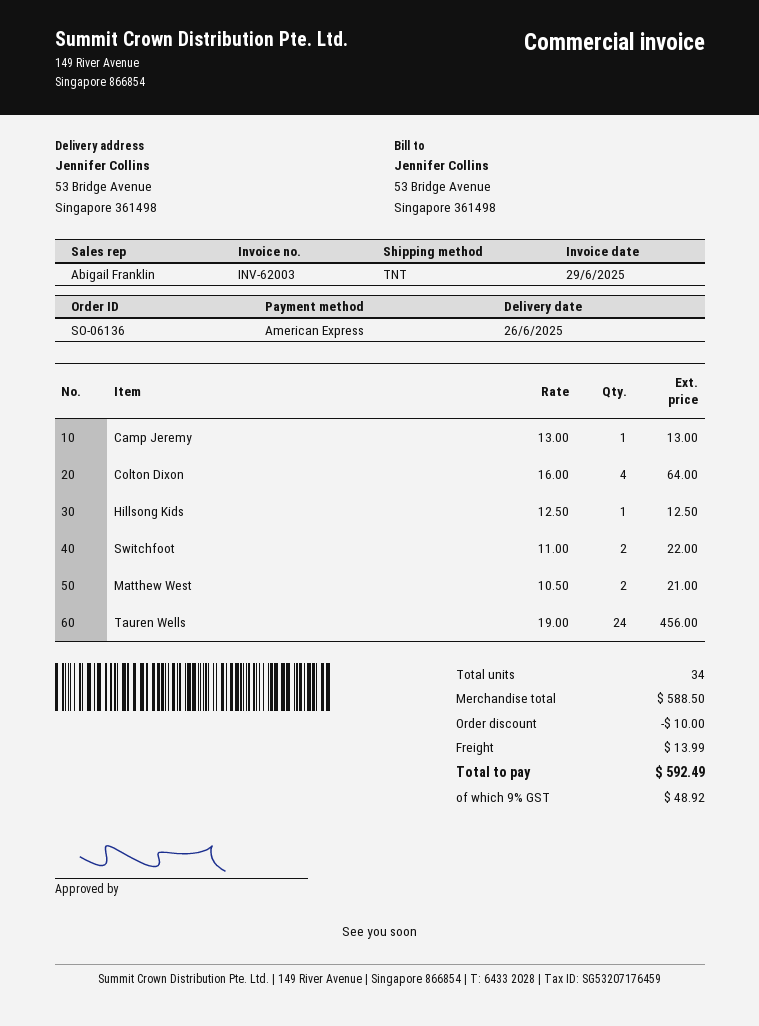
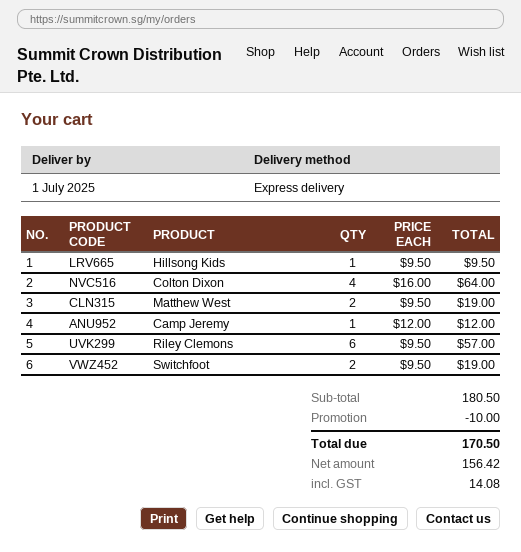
delivery date: 2025-06-26 -> 2025-07-01
shipping method: TNT -> express
Camp Jeremy: 1 x 13.00 = 13.00 -> 1 x 12.00 = 12.00
Hillsong Kids: 1 x 12.50 = 12.50 -> 1 x 9.50 = 9.50
Switchfoot: 2 x 11.00 = 22.00 -> 2 x 9.50 = 19.00
Matthew West: 2 x 10.50 = 21.00 -> 2 x 9.50 = 19.00
Tauren Wells: 24 x 19.00 = 456.00 -> none
Riley Clemons: none -> 6 x 9.50 = 57.00
subtotal: 588.50 -> 180.50
shipping: 13.99 -> none
tax: 48.92 -> 14.08
total: 592.49 -> 170.50

